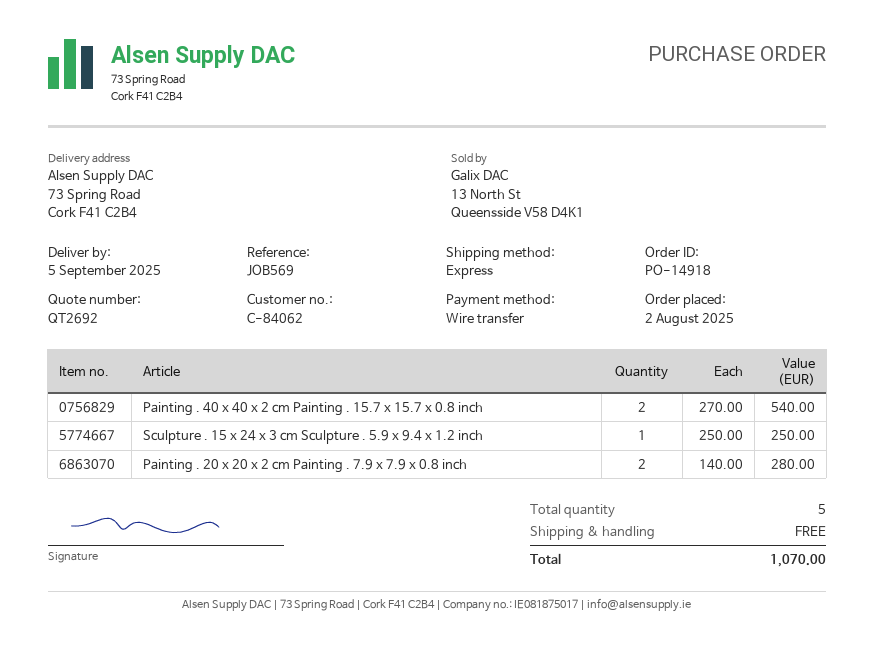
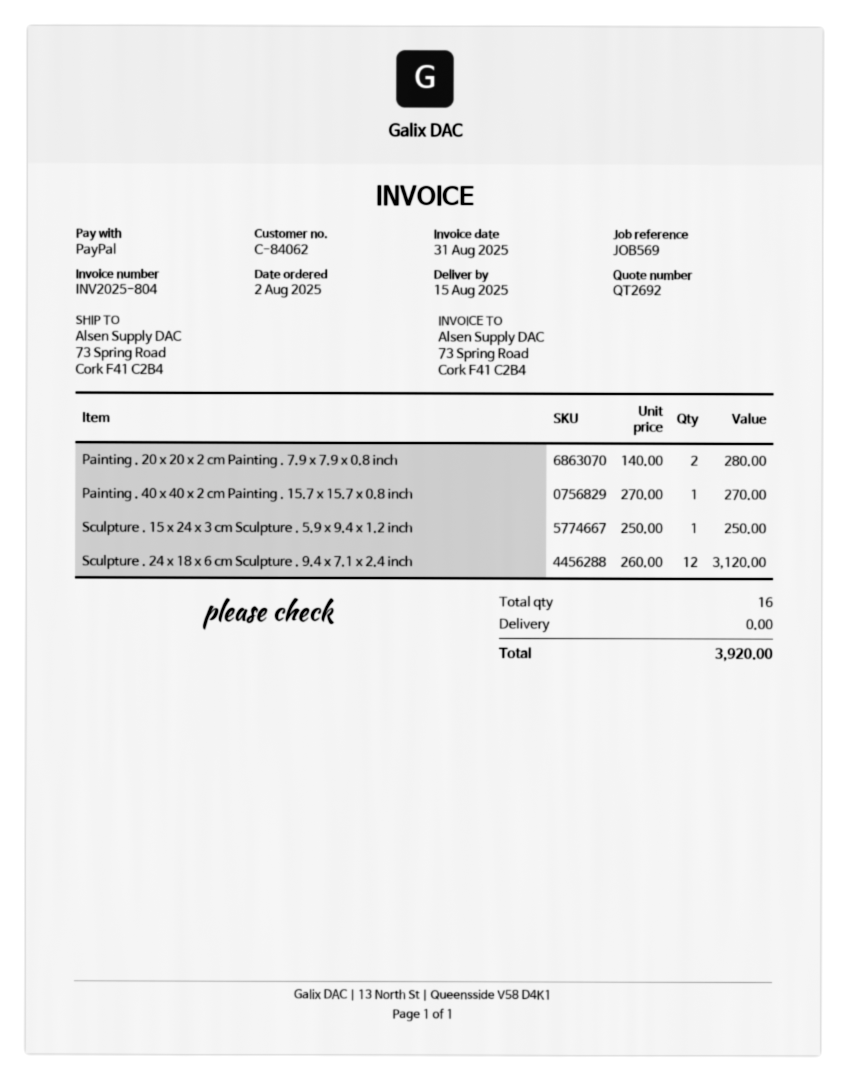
delivery date: 2025-09-05 -> 2025-08-15
payment method: bank transfer -> PayPal
Painting . 40 x 40 x 2 cm Painting . 15.7 x 15.7 x 0.8 inch: 2 x 270.00 = 540.00 -> 1 x 270.00 = 270.00
Sculpture . 24 x 18 x 6 cm Sculpture . 9.4 x 7.1 x 2.4 inch: none -> 12 x 260.00 = 3120.00
total quantity: 5 -> 16
total: 1070.00 -> 3920.00

